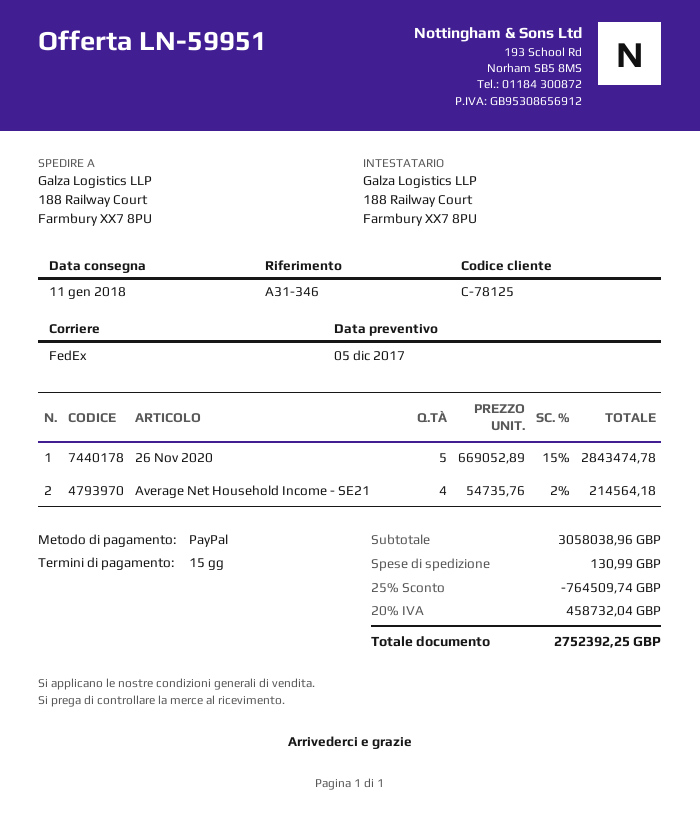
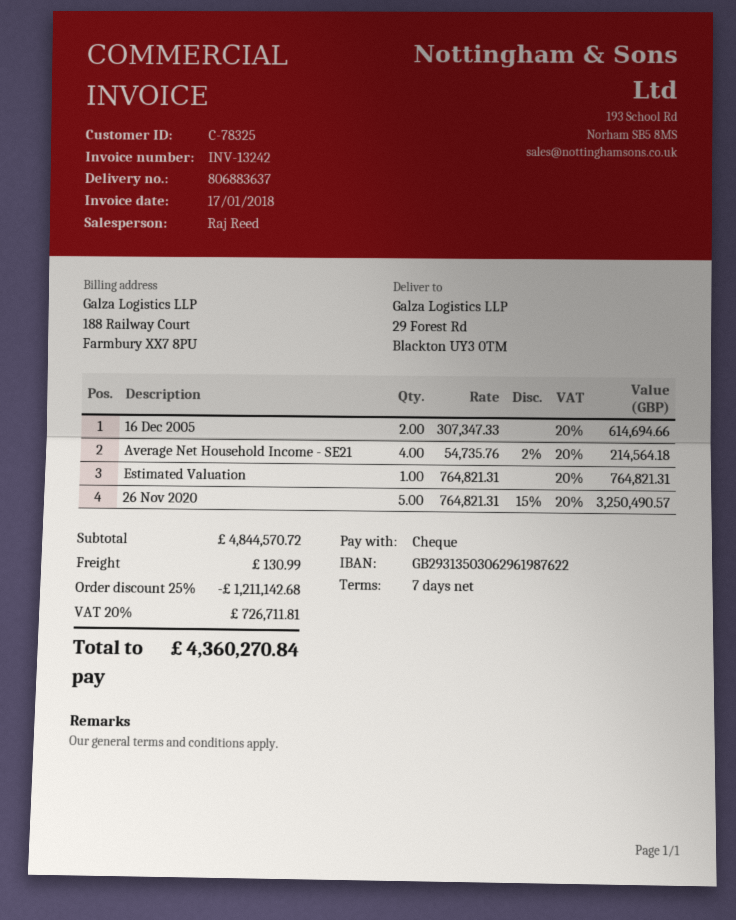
payment terms: 15 days -> 7 days
customer number: C-78125 -> C-78325
payment method: PayPal -> cheque
ship to: 188 Railway Court, Farmbury XX7 8PU -> 29 Forest Rd, Blackton UY3 0TM
26 Nov 2020: 5 x 669052.89 - 15% = 2843474.78 -> 5 x 764821.31 - 15% = 3250490.57
16 Dec 2005: none -> 2 x 307347.33 = 614694.66
Estimated Valuation: none -> 1 x 764821.31 = 764821.31
subtotal: 3058038.96 -> 4844570.72
discount: 25% = 764509.74 -> 25% = 1211142.68
tax: 20% = 458732.04 -> 20% = 726711.81
total: 2752392.25 -> 4360270.84

